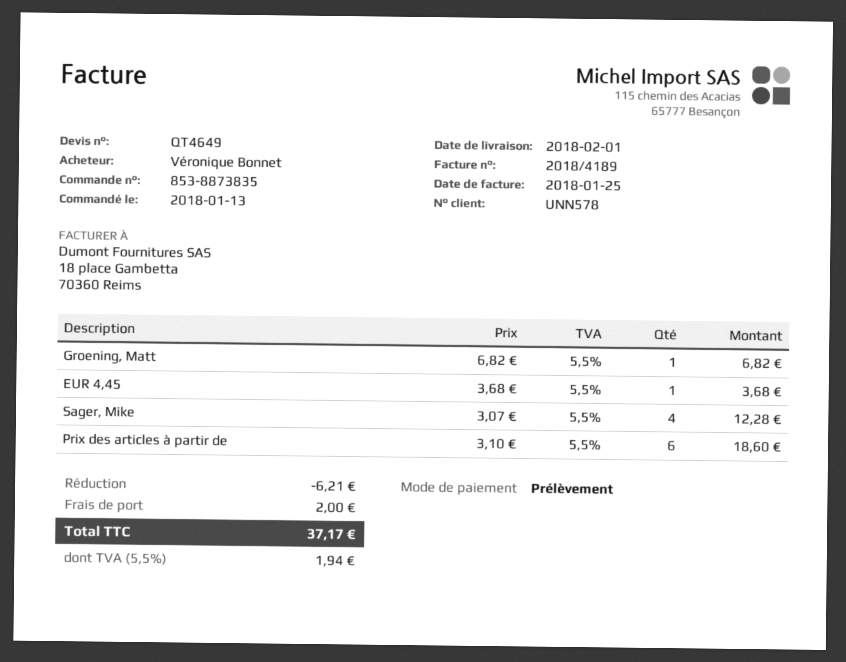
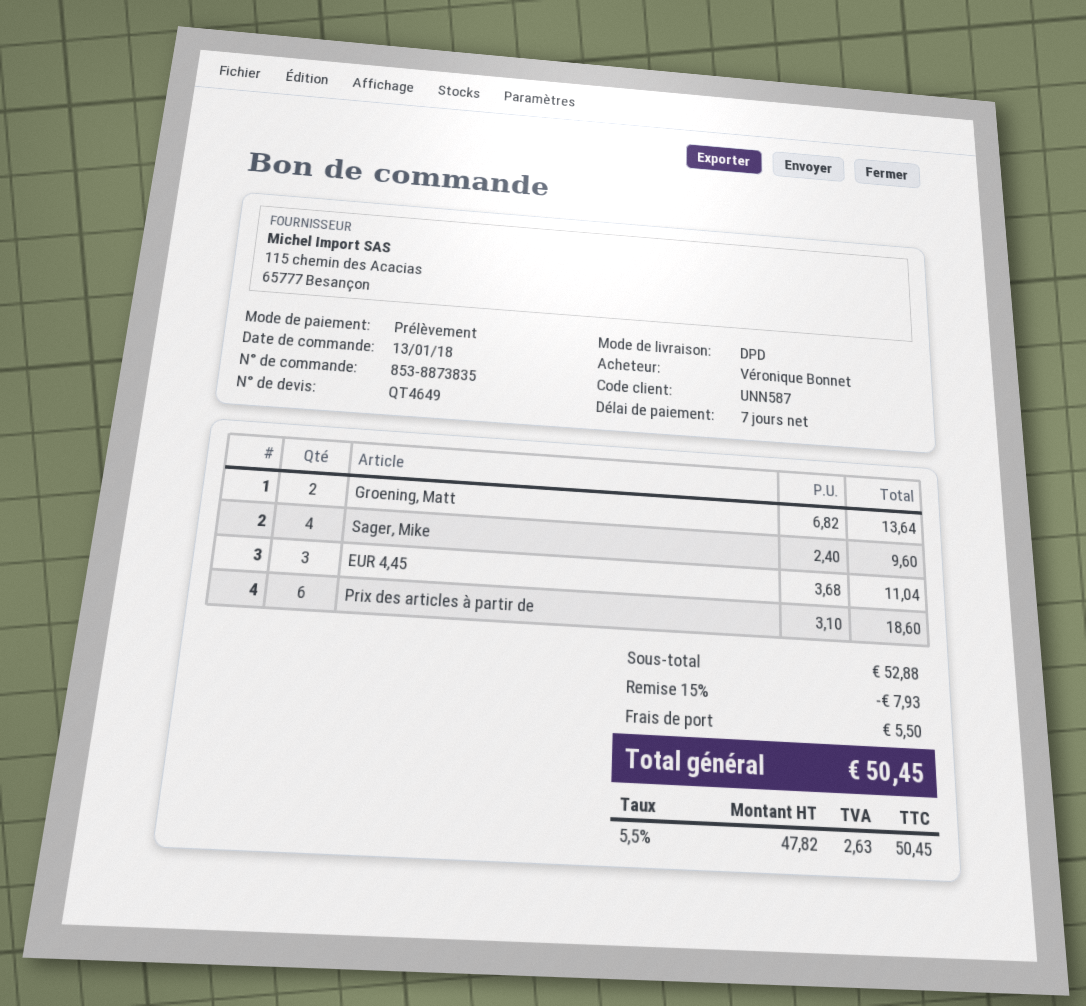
customer number: UNN578 -> UNN587
Groening, Matt: 1 x 6.82 = 6.82 -> 2 x 6.82 = 13.64
EUR 4,45: 1 x 3.68 = 3.68 -> 3 x 3.68 = 11.04
Sager, Mike: 4 x 3.07 = 12.28 -> 4 x 2.40 = 9.60
discount: 6.21 -> 7.93
shipping: 2.00 -> 5.50
tax: 5.5% = 1.94 -> 5.5% = 2.63
total: 37.17 -> 50.45

